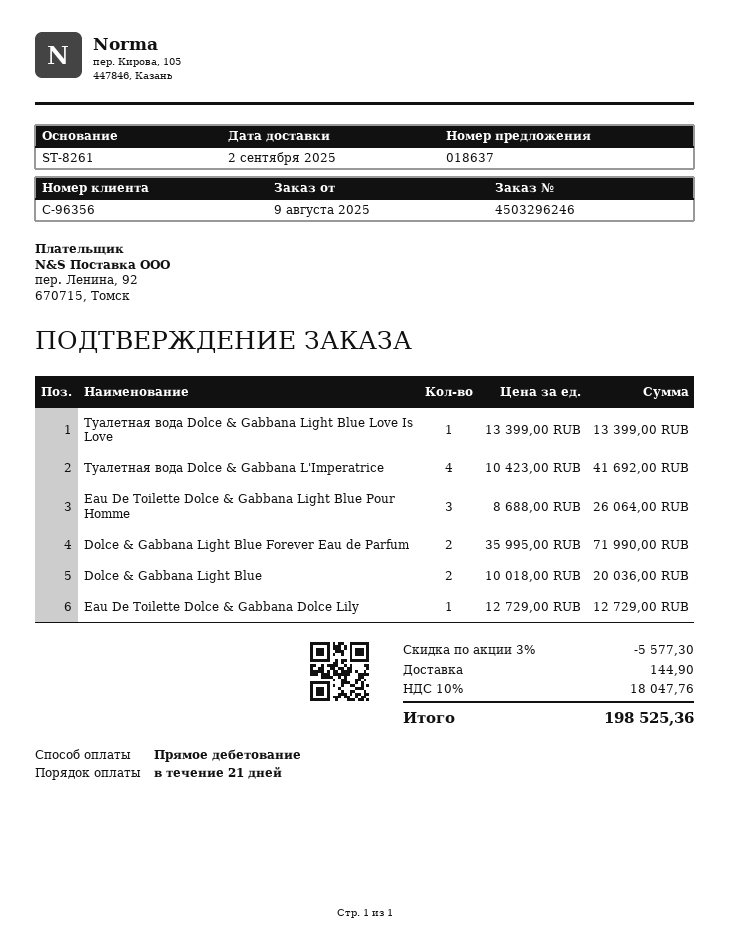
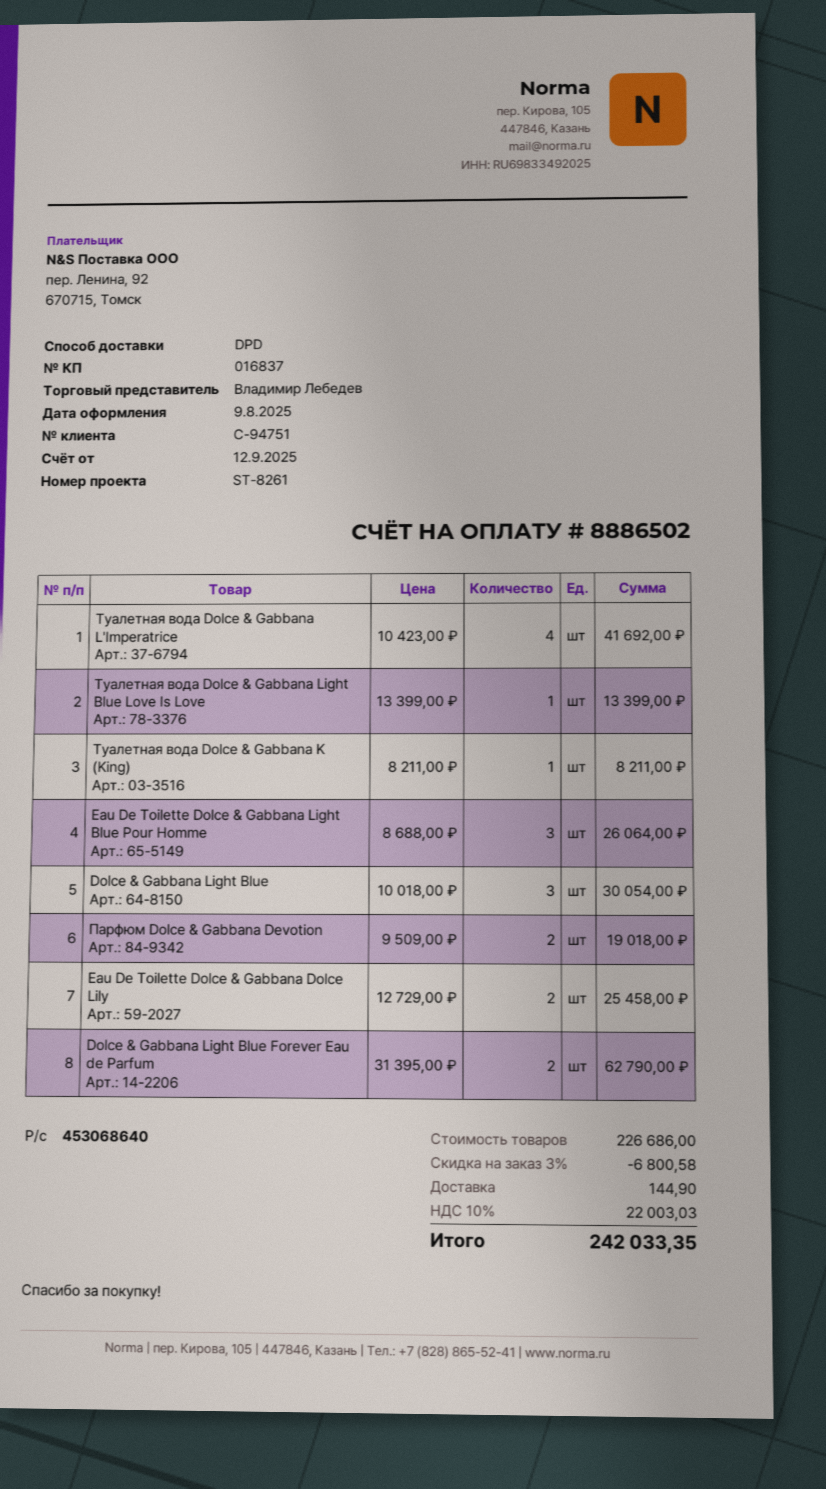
quote number: 018637 -> 016837
customer number: C-96356 -> C-94751
Dolce & Gabbana Light Blue Forever Eau de Parfum: 2 x 35995.00 = 71990.00 -> 2 x 31395.00 = 62790.00
Dolce & Gabbana Light Blue: 2 x 10018.00 = 20036.00 -> 3 x 10018.00 = 30054.00
Eau De Toilette Dolce & Gabbana Dolce Lily: 1 x 12729.00 = 12729.00 -> 2 x 12729.00 = 25458.00
Туалетная вода Dolce & Gabbana K (King): none -> 1 x 8211.00 = 8211.00
Парфюм Dolce & Gabbana Devotion: none -> 2 x 9509.00 = 19018.00
discount: 3% = 5577.30 -> 3% = 6800.58
tax: 10% = 18047.76 -> 10% = 22003.03
total: 198525.36 -> 242033.35

